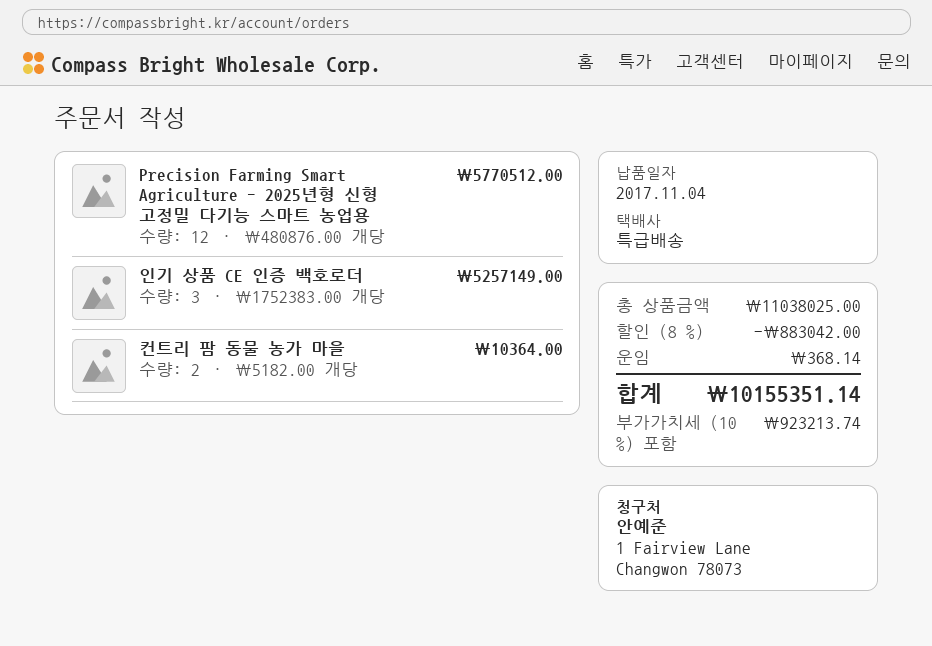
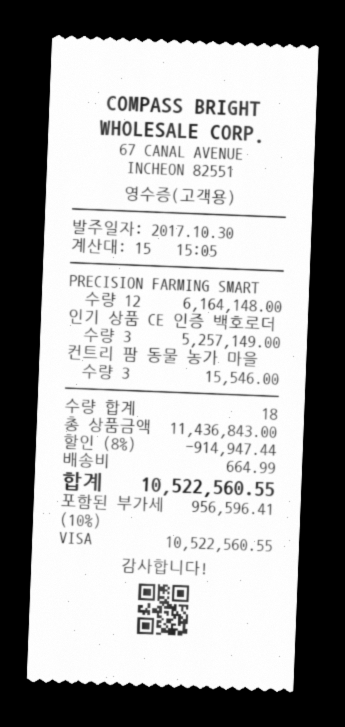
Precision Farming Smart Agriculture - 2025년형 신형 고정밀 다기능 스마트 농업용: 12 for 5770512.00 -> 12 for 6164148.00
컨트리 팜 동물 농가 마을: 2 for 10364.00 -> 3 for 15546.00
subtotal: 11038025.00 -> 11436843.00
discount: 8% = 883042.00 -> 8% = 914947.44
shipping: 368.14 -> 664.99
tax: 10% = 923213.74 -> 10% = 956596.41
total: 10155351.14 -> 10522560.55

